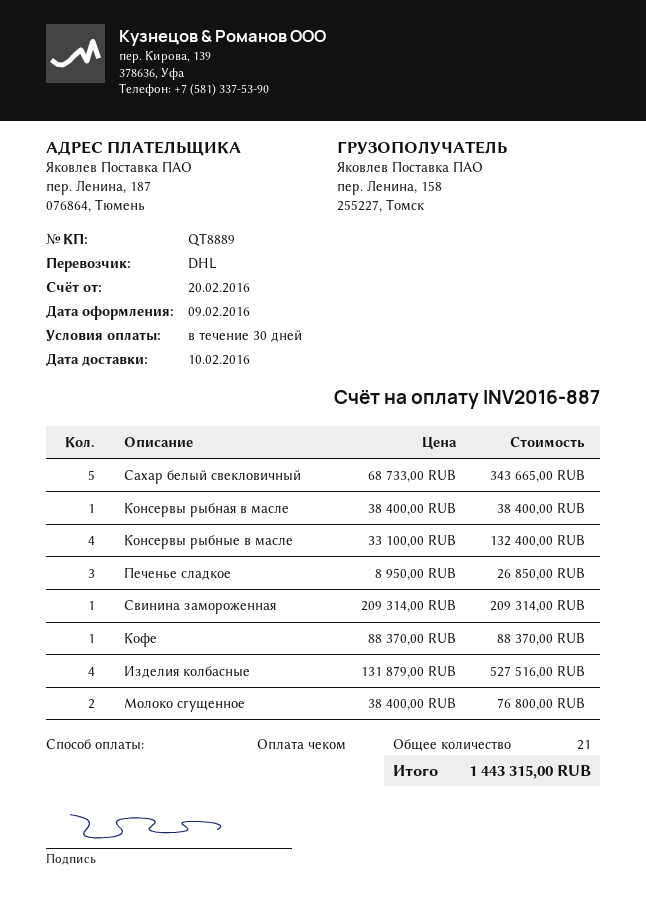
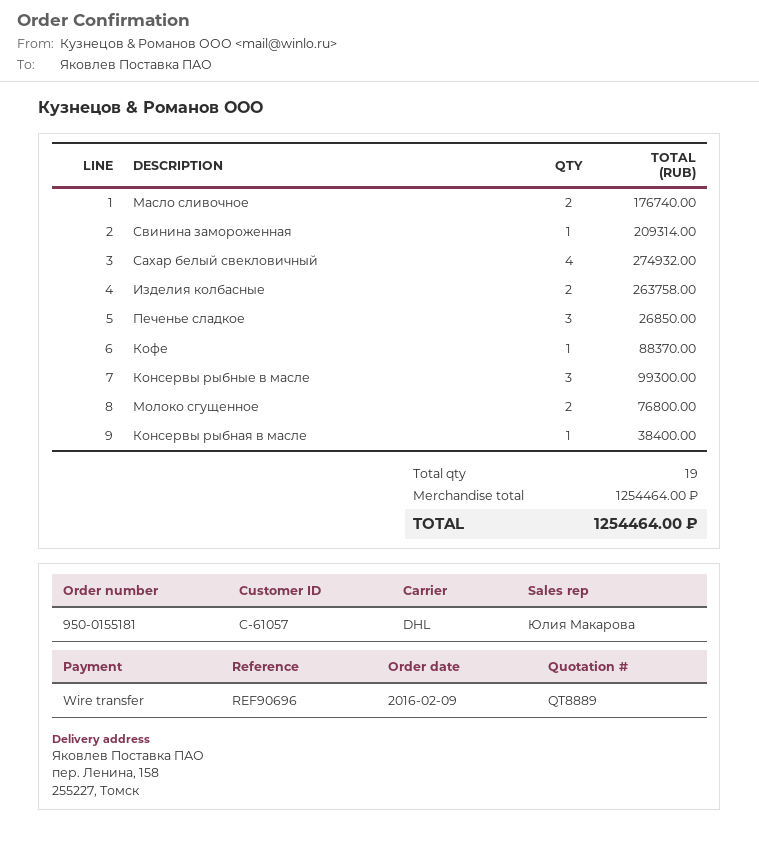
payment method: cheque -> bank transfer
Сахар белый свекловичный: 5 for 343665.00 -> 4 for 274932.00
Консервы рыбные в масле: 4 for 132400.00 -> 3 for 99300.00
Изделия колбасные: 4 for 527516.00 -> 2 for 263758.00
Масло сливочное: none -> 2 for 176740.00
total quantity: 21 -> 19
total: 1443315.00 -> 1254464.00

